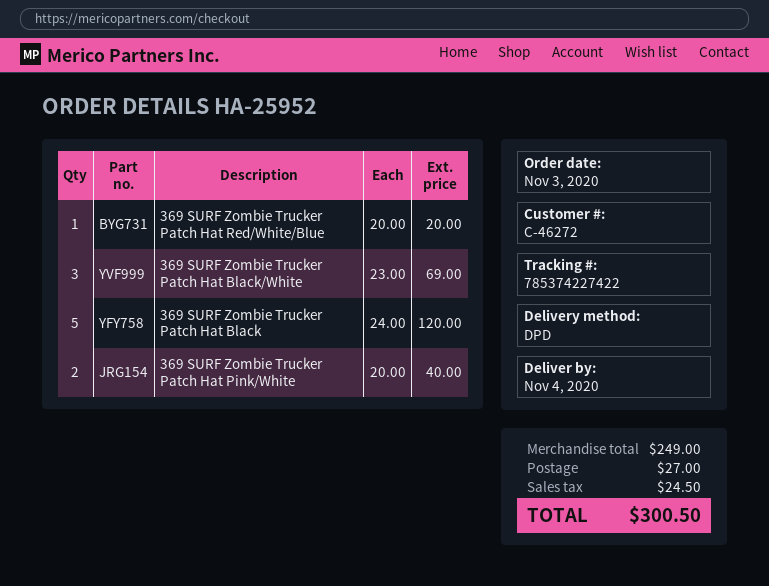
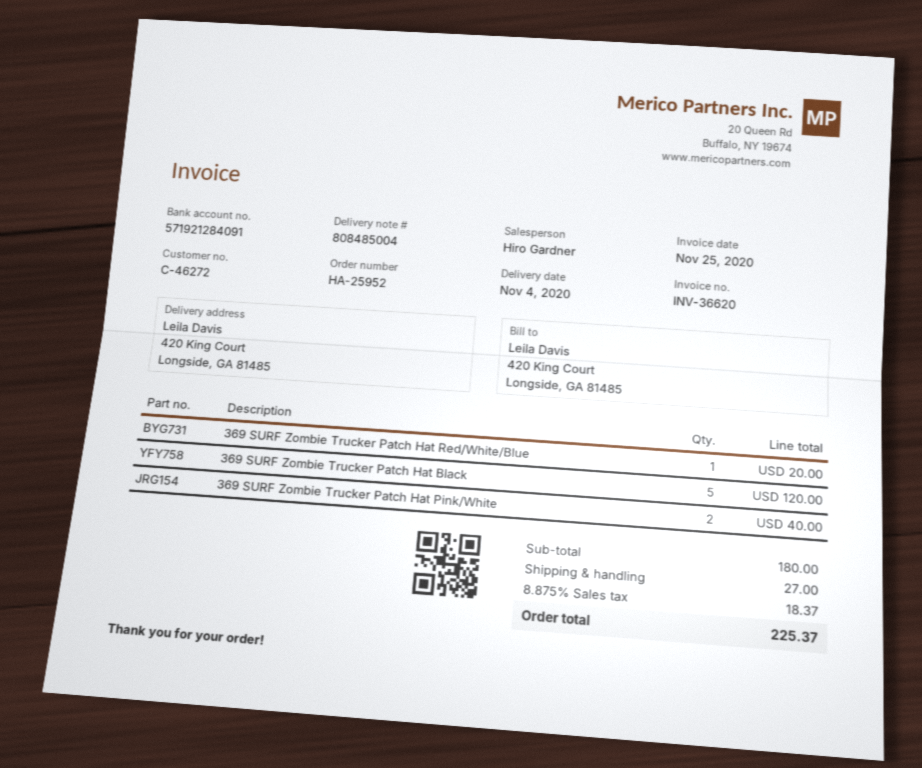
369 SURF Zombie Trucker Patch Hat Black/White: 3 for 69.00 -> none
subtotal: 249.00 -> 180.00
tax: 24.50 -> 18.37
total: 300.50 -> 225.37

